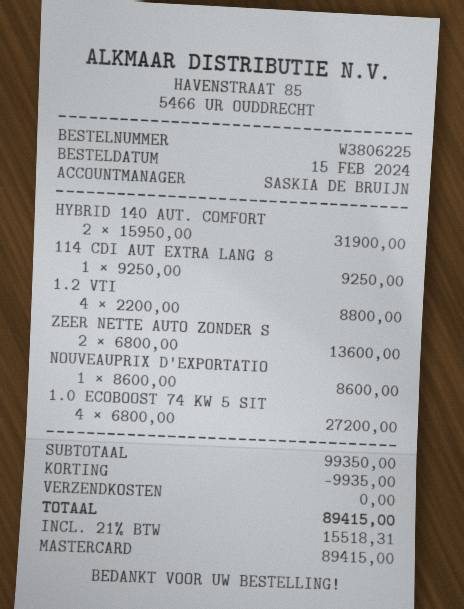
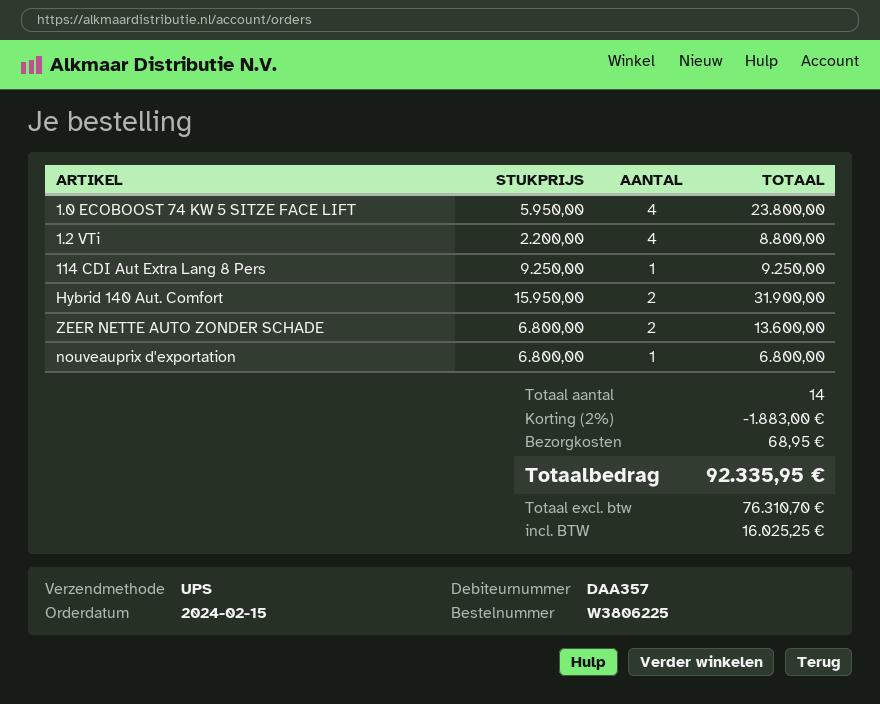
NOUVEAUPRIX D'EXPORTATIO: 1 x 8600.00 = 8600.00 -> 1 x 6800.00 = 6800.00
1.0 ECOBOOST 74 KW 5 SIT: 4 x 6800.00 = 27200.00 -> 4 x 5950.00 = 23800.00
discount: 9935.00 -> 1883.00
shipping: 0.00 -> 68.95
tax: 15518.31 -> 16025.25
total: 89415.00 -> 92335.95

